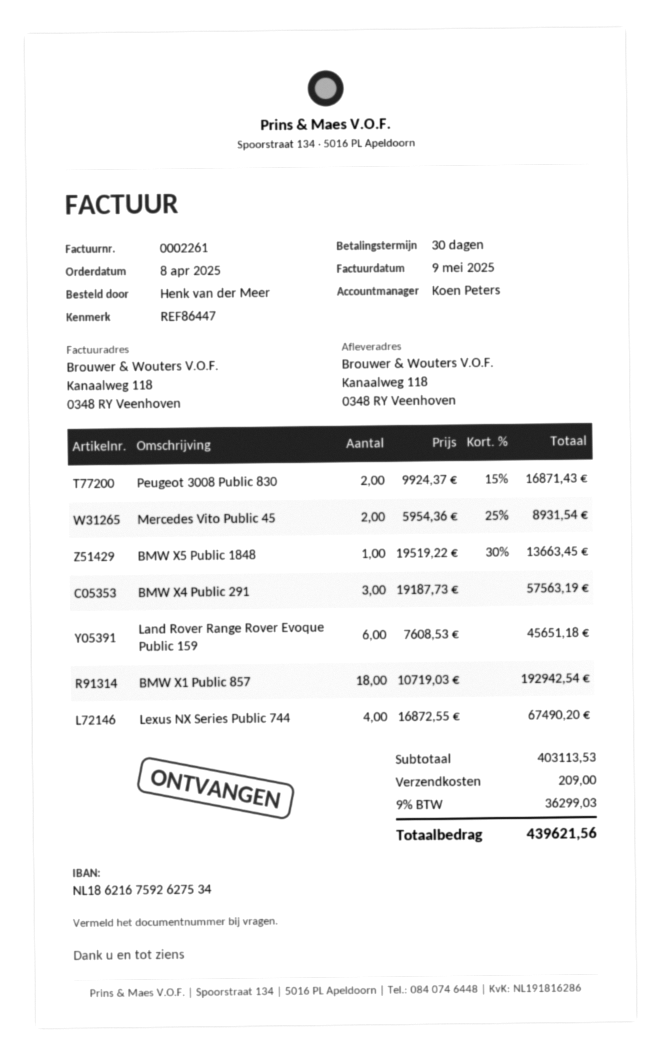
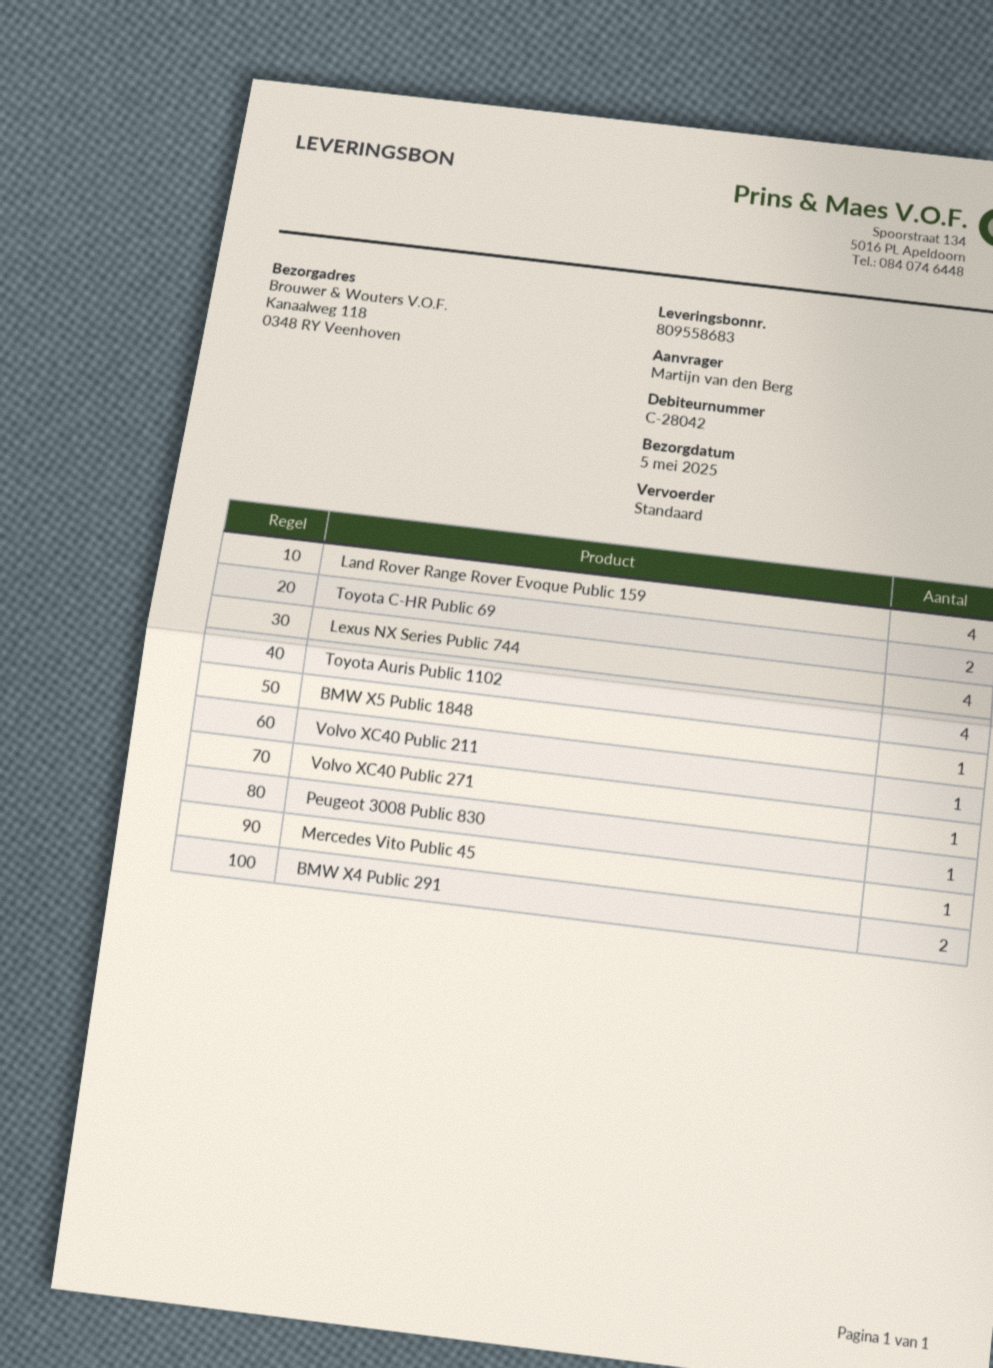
ordered by: Henk van der Meer -> Martijn van den Berg
Peugeot 3008 Public 830: 2 -> 1
Mercedes Vito Public 45: 2 -> 1
BMW X4 Public 291: 3 -> 2
Land Rover Range Rover Evoque Public 159: 6 -> 4
BMW X1 Public 857: 18 -> none
Toyota C-HR Public 69: none -> 2
Toyota Auris Public 1102: none -> 4
Volvo XC40 Public 211: none -> 1
Volvo XC40 Public 271: none -> 1

